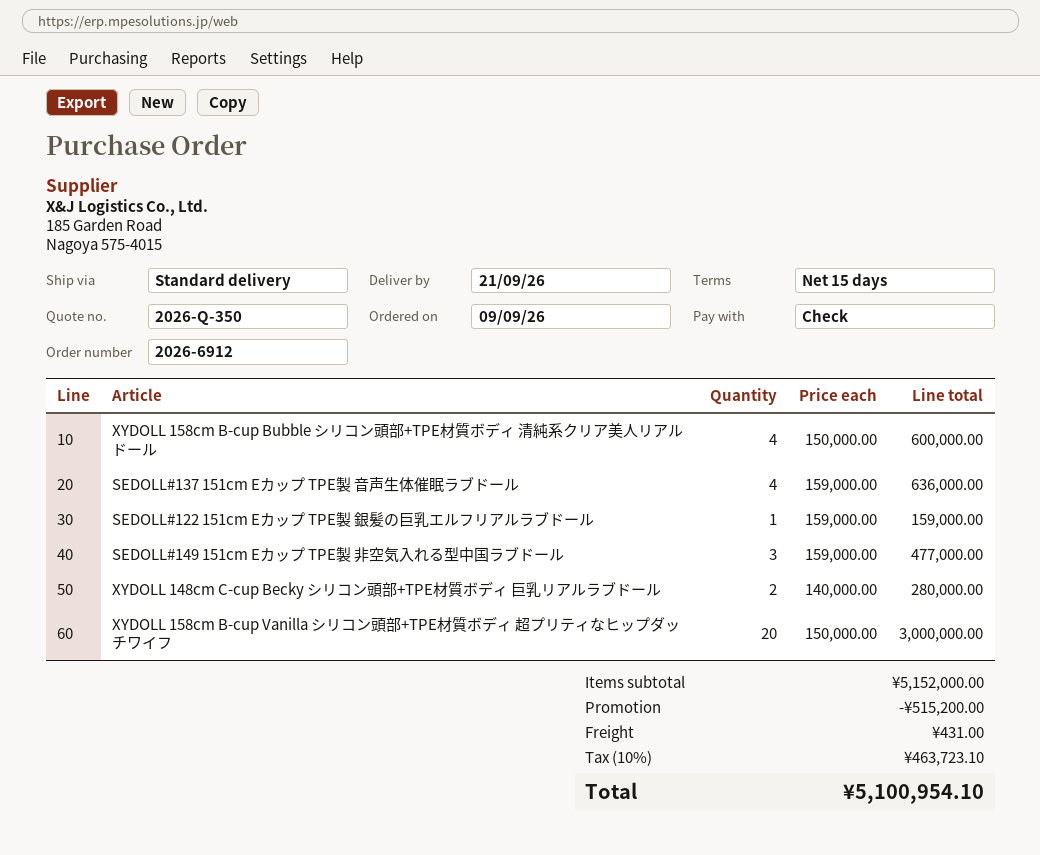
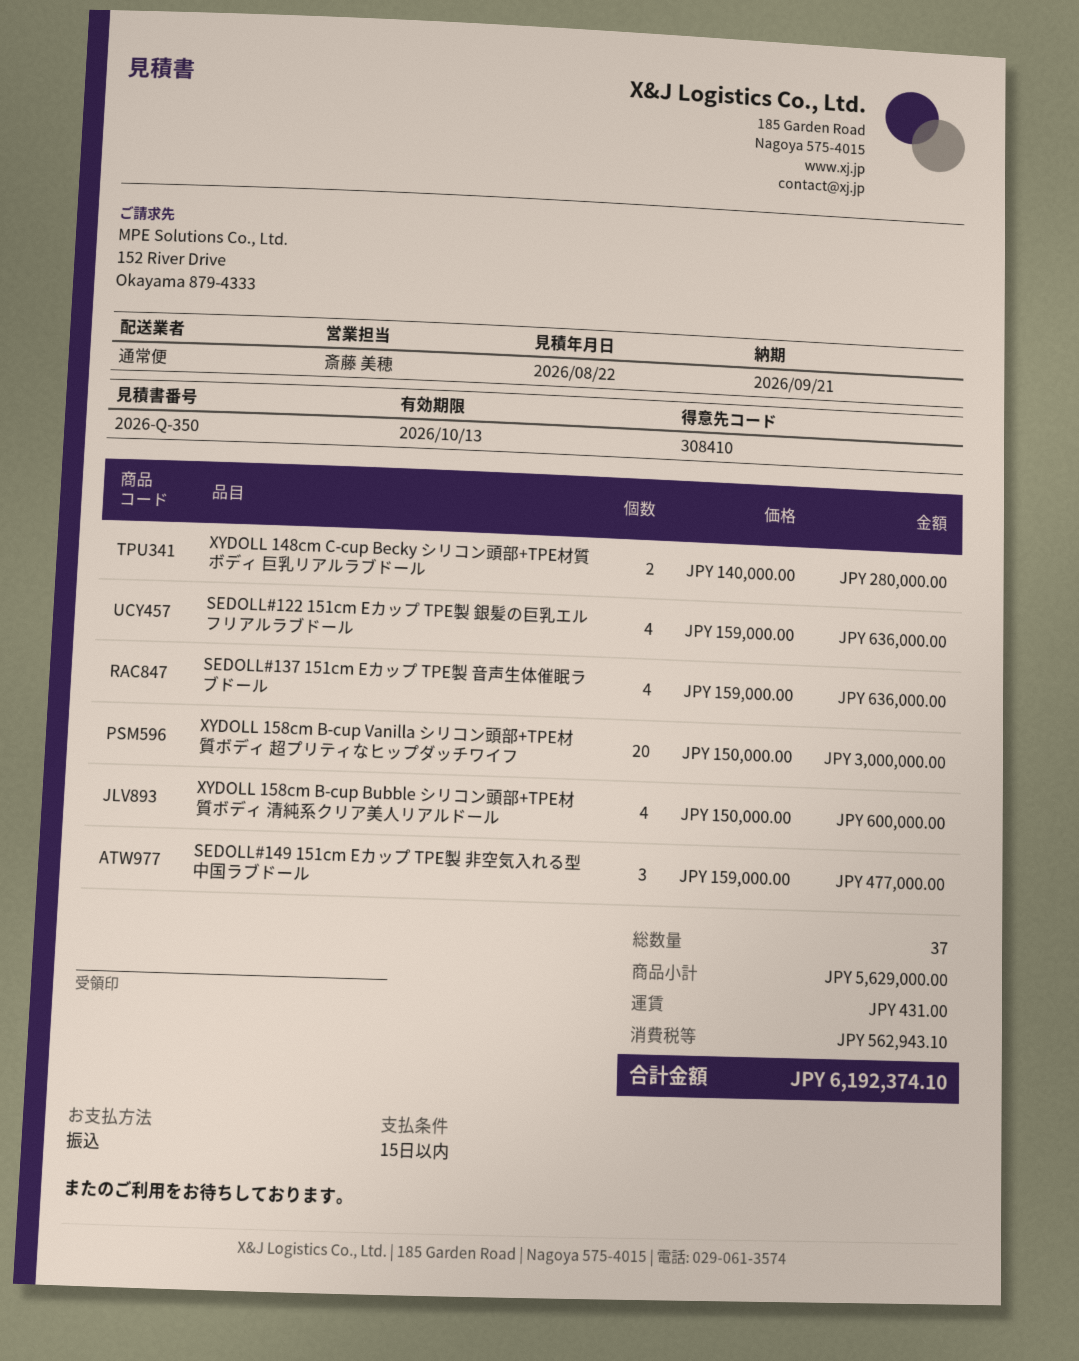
payment method: cheque -> bank transfer
SEDOLL#122 151cm Eカップ TPE製 銀髪の巨乳エルフリアルラブドール: 1 x 159000.00 = 159000.00 -> 4 x 159000.00 = 636000.00
subtotal: 5152000.00 -> 5629000.00
discount: 515200.00 -> none
tax: 463723.10 -> 562943.10
total: 5100954.10 -> 6192374.10

